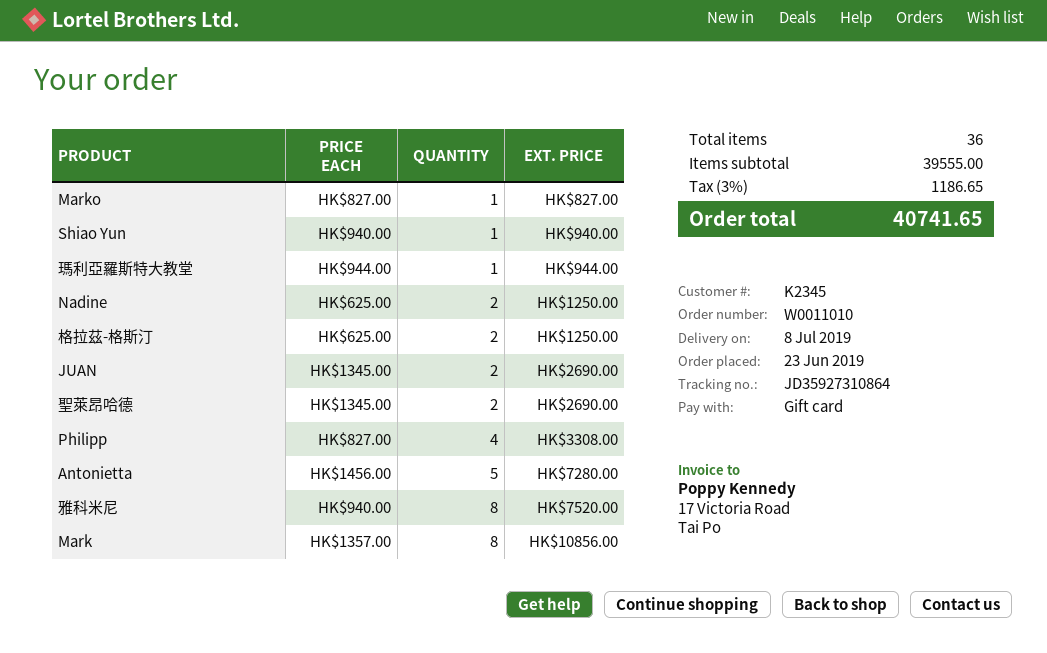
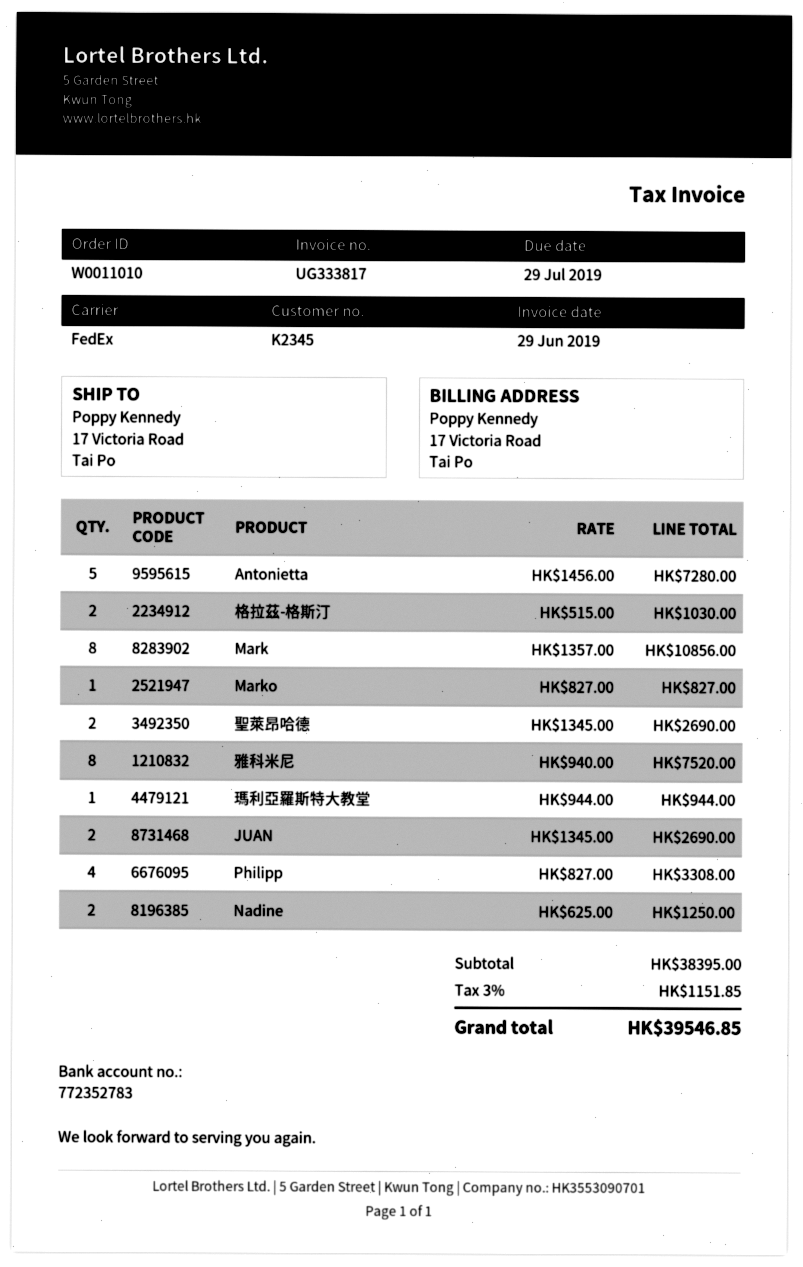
Shiao Yun: 1 x 940.00 = 940.00 -> none
格拉茲-格斯汀: 2 x 625.00 = 1250.00 -> 2 x 515.00 = 1030.00
subtotal: 39555.00 -> 38395.00
tax: 3% = 1186.65 -> 3% = 1151.85
total: 40741.65 -> 39546.85

